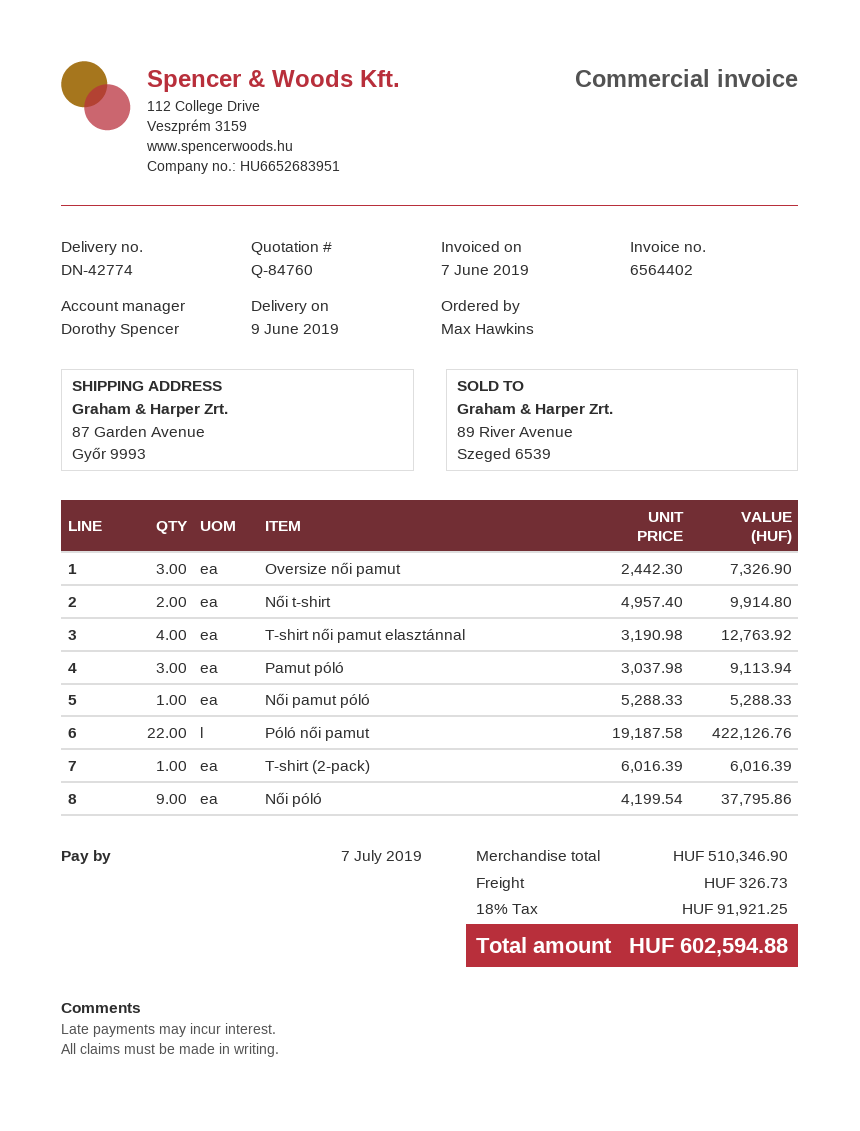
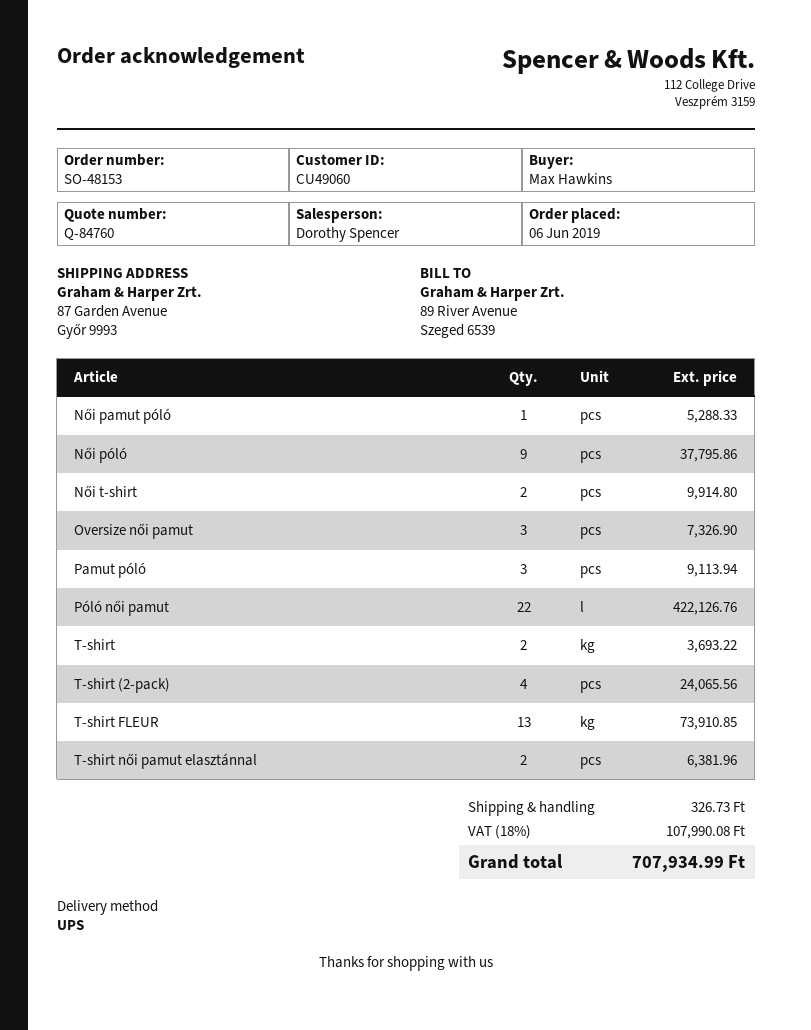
T-shirt női pamut elasztánnal: 4 for 12763.92 -> 2 for 6381.96
T-shirt (2-pack): 1 for 6016.39 -> 4 for 24065.56
T-shirt: none -> 2 for 3693.22
T-shirt FLEUR: none -> 13 for 73910.85
tax: 18% = 91921.25 -> 18% = 107990.08
total: 602594.88 -> 707934.99

